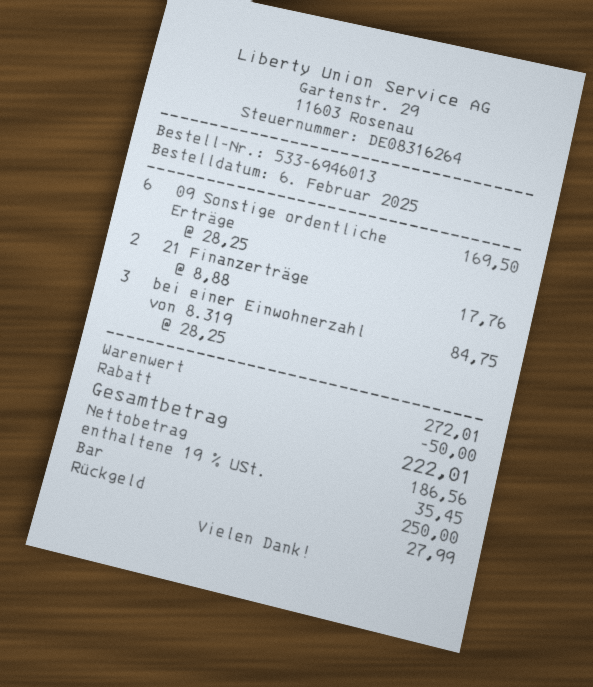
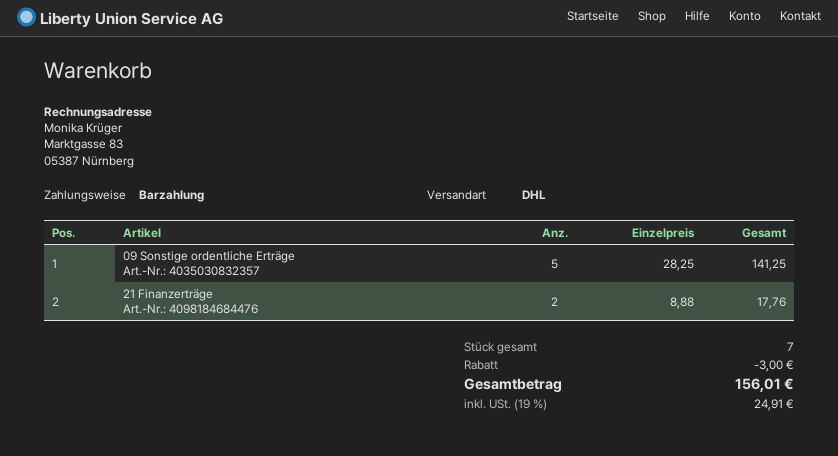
09 Sonstige ordentliche Erträge: 6 x 28.25 = 169.50 -> 5 x 28.25 = 141.25
bei einer Einwohnerzahl von 8.319: 3 x 28.25 = 84.75 -> none
discount: 50.00 -> 3.00
tax: 19% = 35.45 -> 19% = 24.91
total: 222.01 -> 156.01

